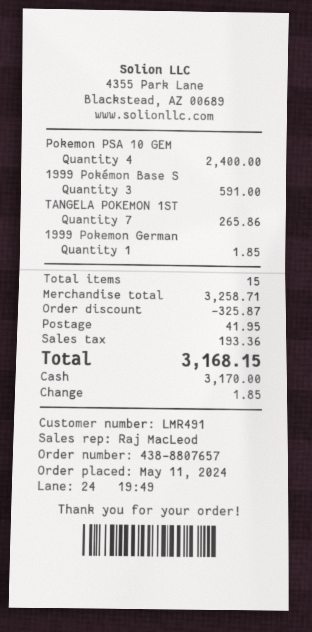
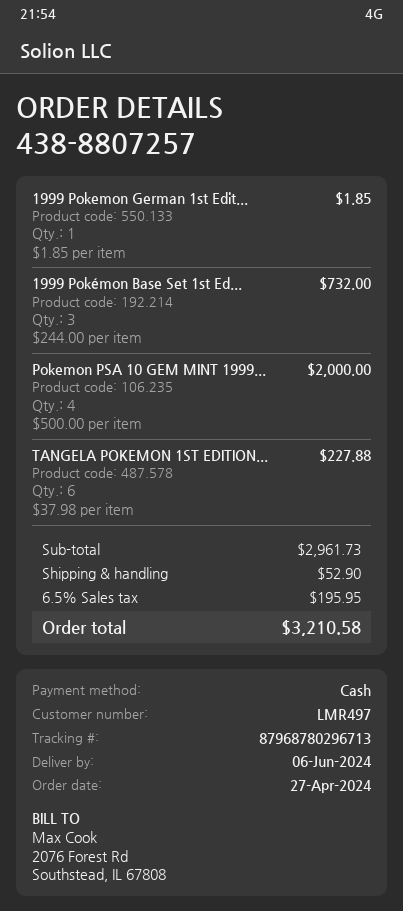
order number: 438-8807657 -> 438-8807257
order date: 2024-05-11 -> 2024-04-27
customer number: LMR491 -> LMR497
Pokemon PSA 10 GEM: 4 for 2400.00 -> 4 for 2000.00
1999 Pokémon Base S: 3 for 591.00 -> 3 for 732.00
TANGELA POKEMON 1ST: 7 for 265.86 -> 6 for 227.88
subtotal: 3258.71 -> 2961.73
discount: 325.87 -> none
shipping: 41.95 -> 52.90
tax: 193.36 -> 195.95
total: 3168.15 -> 3210.58

